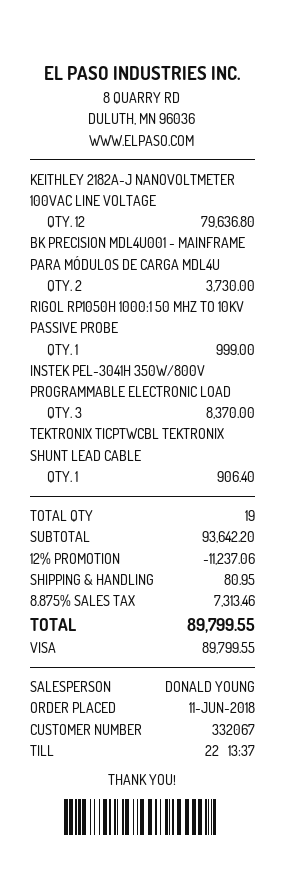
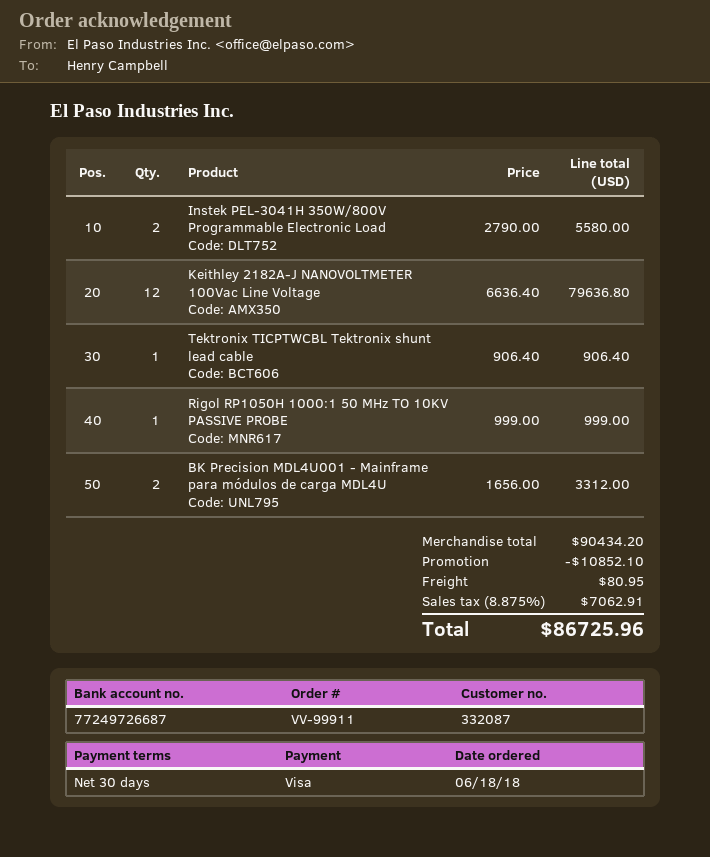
order date: 2018-06-11 -> 2018-06-18
customer number: 332067 -> 332087
BK PRECISION MDL4U001 - MAINFRAME PARA MÓDULOS DE CARGA MDL4U: 2 for 3730.00 -> 2 for 3312.00
INSTEK PEL-3041H 350W/800V PROGRAMMABLE ELECTRONIC LOAD: 3 for 8370.00 -> 2 for 5580.00
subtotal: 93642.20 -> 90434.20
discount: 11237.06 -> 10852.10
tax: 8.875% = 7313.46 -> 8.875% = 7062.91
total: 89799.55 -> 86725.96

